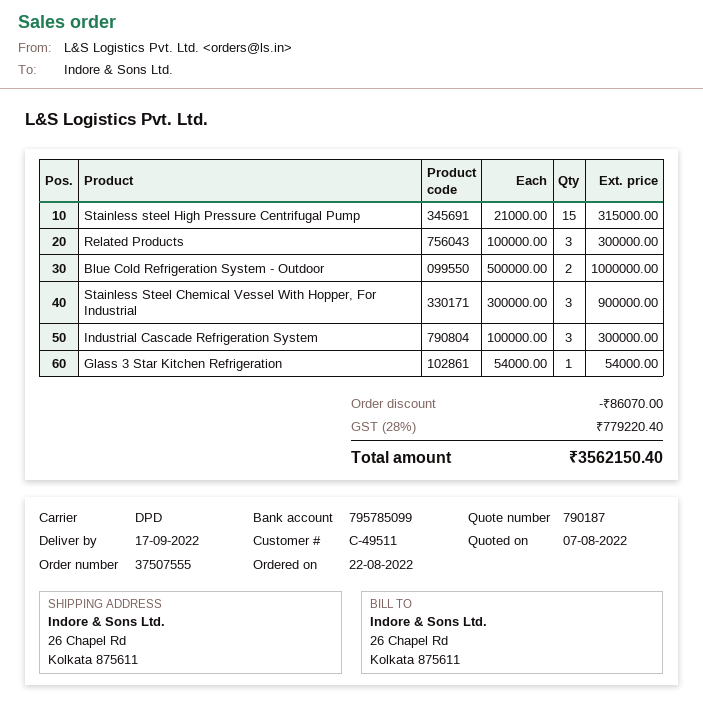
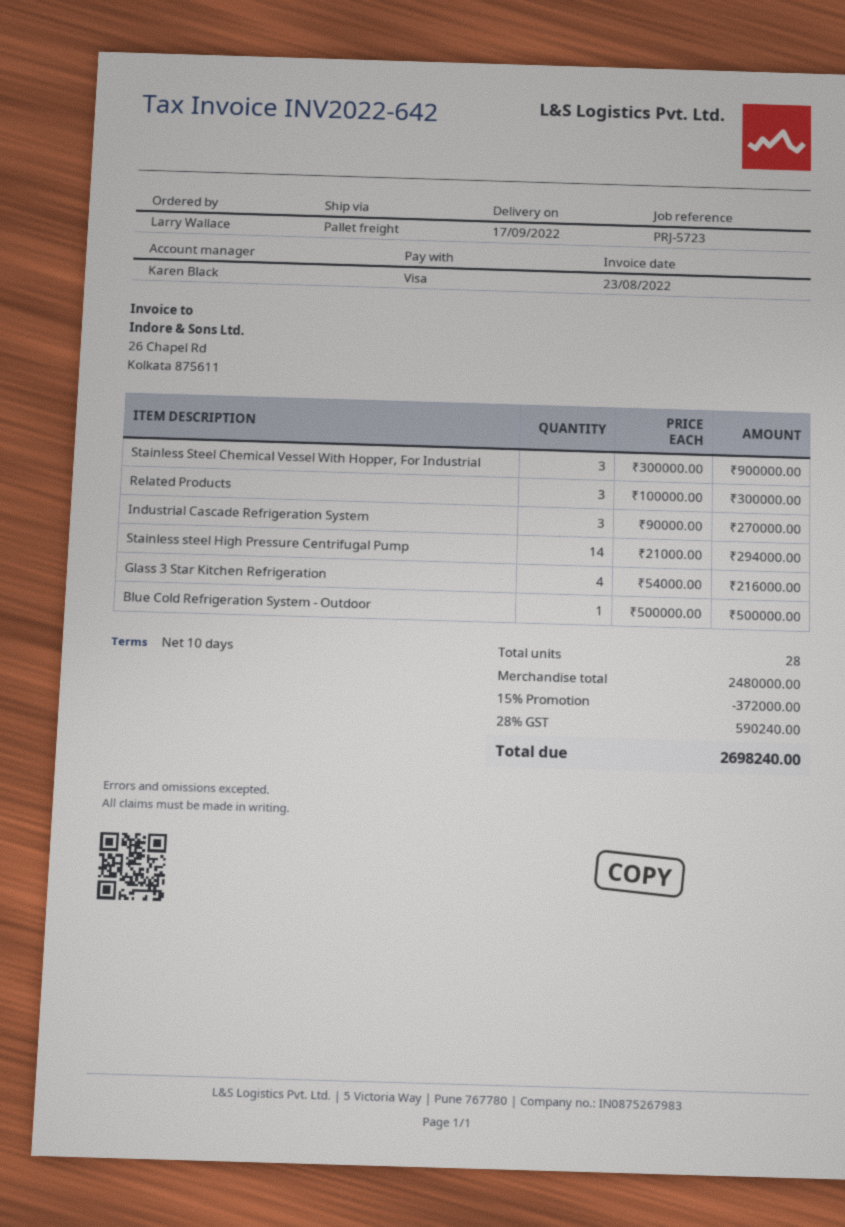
shipping method: DPD -> pallet freight
Stainless steel High Pressure Centrifugal Pump: 15 x 21000.00 = 315000.00 -> 14 x 21000.00 = 294000.00
Blue Cold Refrigeration System - Outdoor: 2 x 500000.00 = 1000000.00 -> 1 x 500000.00 = 500000.00
Industrial Cascade Refrigeration System: 3 x 100000.00 = 300000.00 -> 3 x 90000.00 = 270000.00
Glass 3 Star Kitchen Refrigeration: 1 x 54000.00 = 54000.00 -> 4 x 54000.00 = 216000.00
discount: 86070.00 -> 372000.00
tax: 28% = 779220.40 -> 28% = 590240.00
total: 3562150.40 -> 2698240.00

